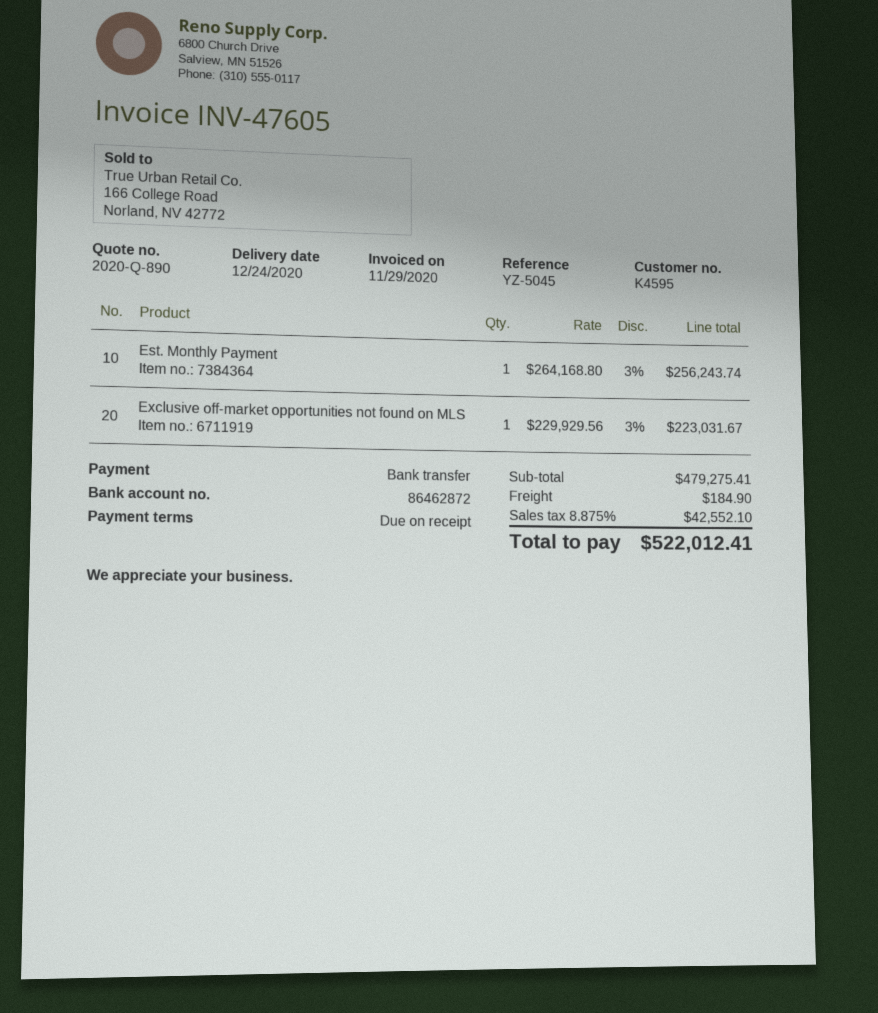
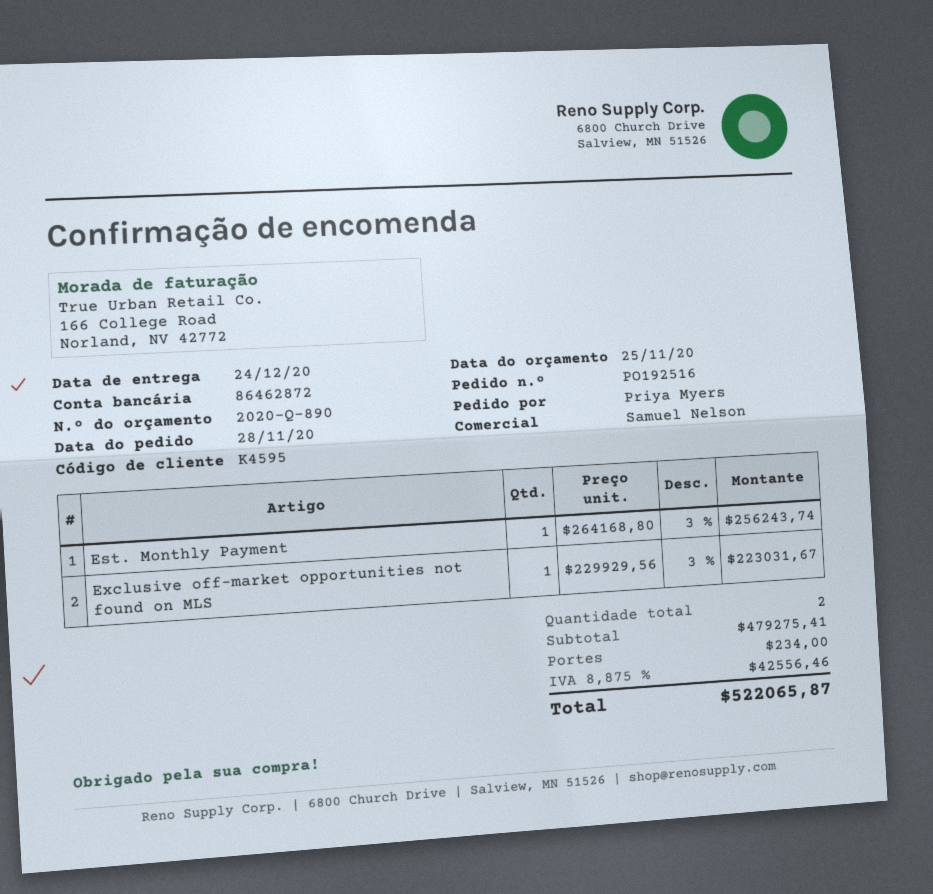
shipping: 184.90 -> 234.00
tax: 8.875% = 42552.10 -> 8.875% = 42556.46
total: 522012.41 -> 522065.87

